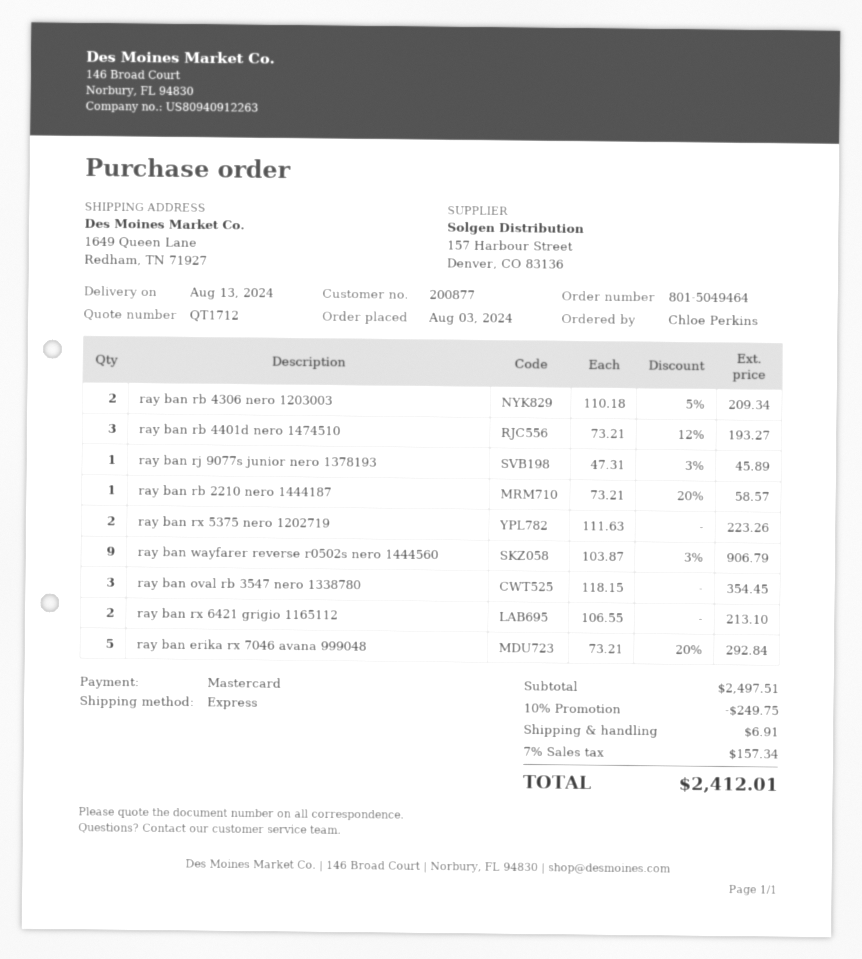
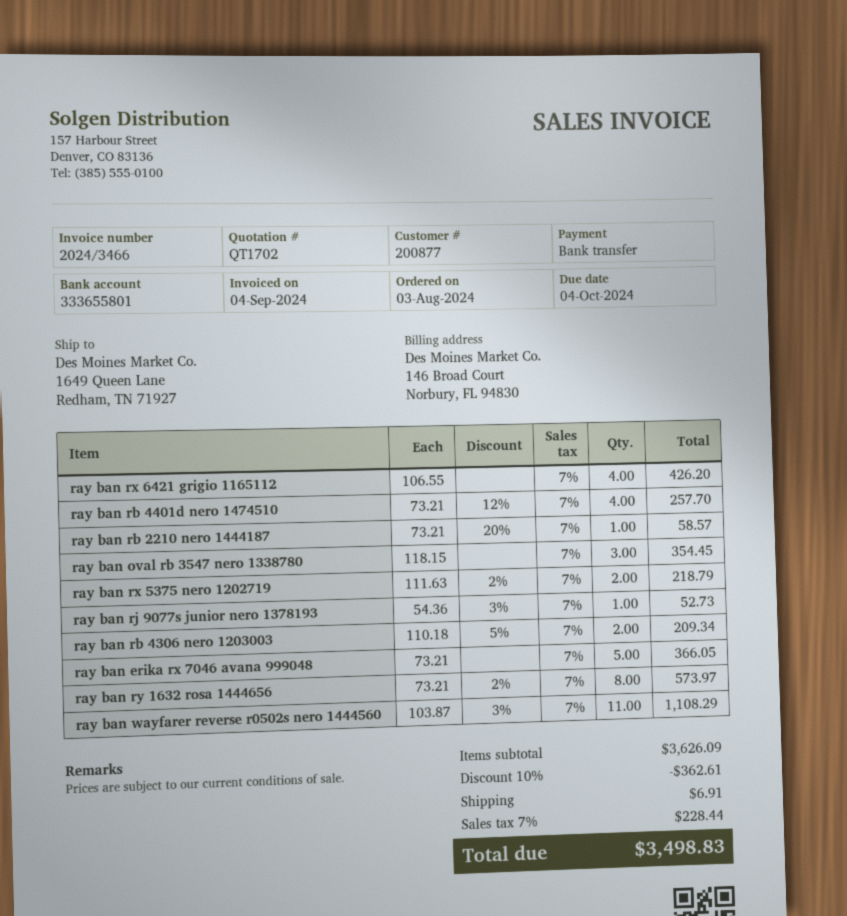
quote number: QT1712 -> QT1702
payment method: Mastercard -> bank transfer
ray ban rb 4401d nero 1474510: 3 x 73.21 - 12% = 193.27 -> 4 x 73.21 - 12% = 257.70
ray ban rj 9077s junior nero 1378193: 1 x 47.31 - 3% = 45.89 -> 1 x 54.36 - 3% = 52.73
ray ban rx 5375 nero 1202719: 2 x 111.63 = 223.26 -> 2 x 111.63 - 2% = 218.79
ray ban wayfarer reverse r0502s nero 1444560: 9 x 103.87 - 3% = 906.79 -> 11 x 103.87 - 3% = 1108.29
ray ban rx 6421 grigio 1165112: 2 x 106.55 = 213.10 -> 4 x 106.55 = 426.20
ray ban erika rx 7046 avana 999048: 5 x 73.21 - 20% = 292.84 -> 5 x 73.21 = 366.05
ray ban ry 1632 rosa 1444656: none -> 8 x 73.21 - 2% = 573.97
subtotal: 2497.51 -> 3626.09
discount: 10% = 249.75 -> 10% = 362.61
tax: 7% = 157.34 -> 7% = 228.44
total: 2412.01 -> 3498.83

